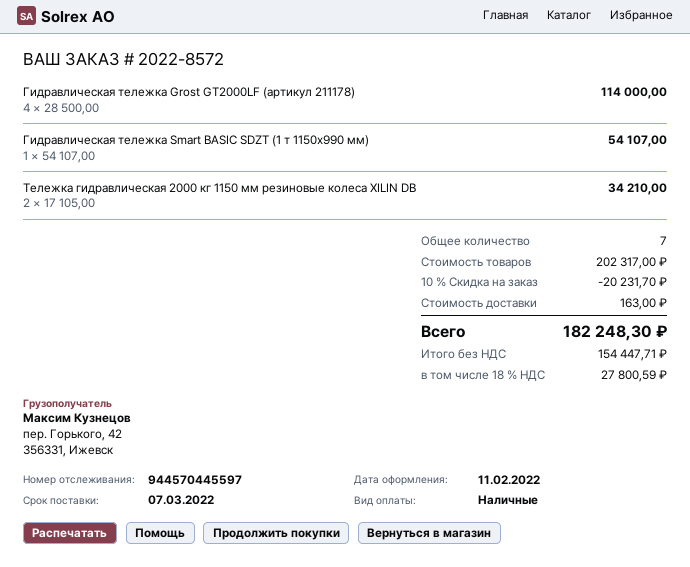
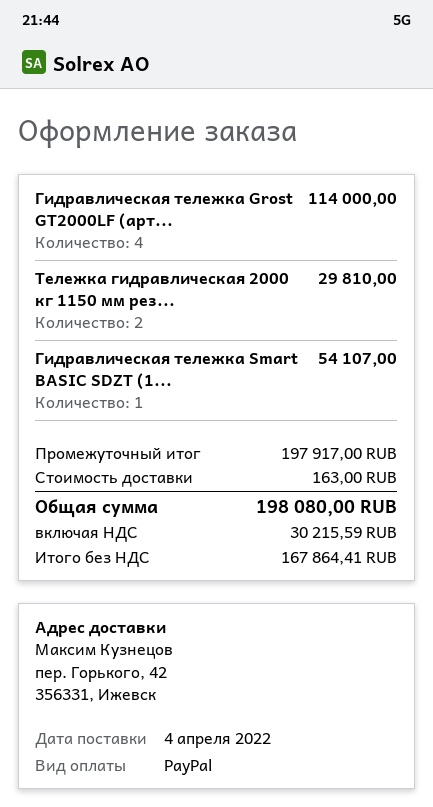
delivery date: 2022-03-07 -> 2022-04-04
payment method: cash -> PayPal
Тележка гидравлическая 2000 кг 1150 мм резиновые колеса XILIN DB: 2 for 34210.00 -> 2 for 29810.00
subtotal: 202317.00 -> 197917.00
discount: 10% = 20231.70 -> none
net: 154447.71 -> 167864.41
tax: 27800.59 -> 30215.59
total: 182248.30 -> 198080.00

